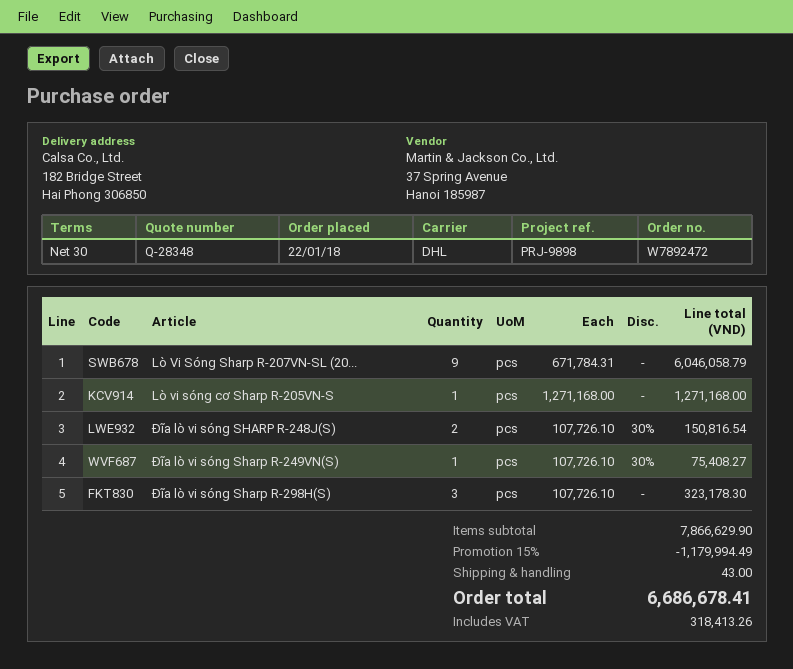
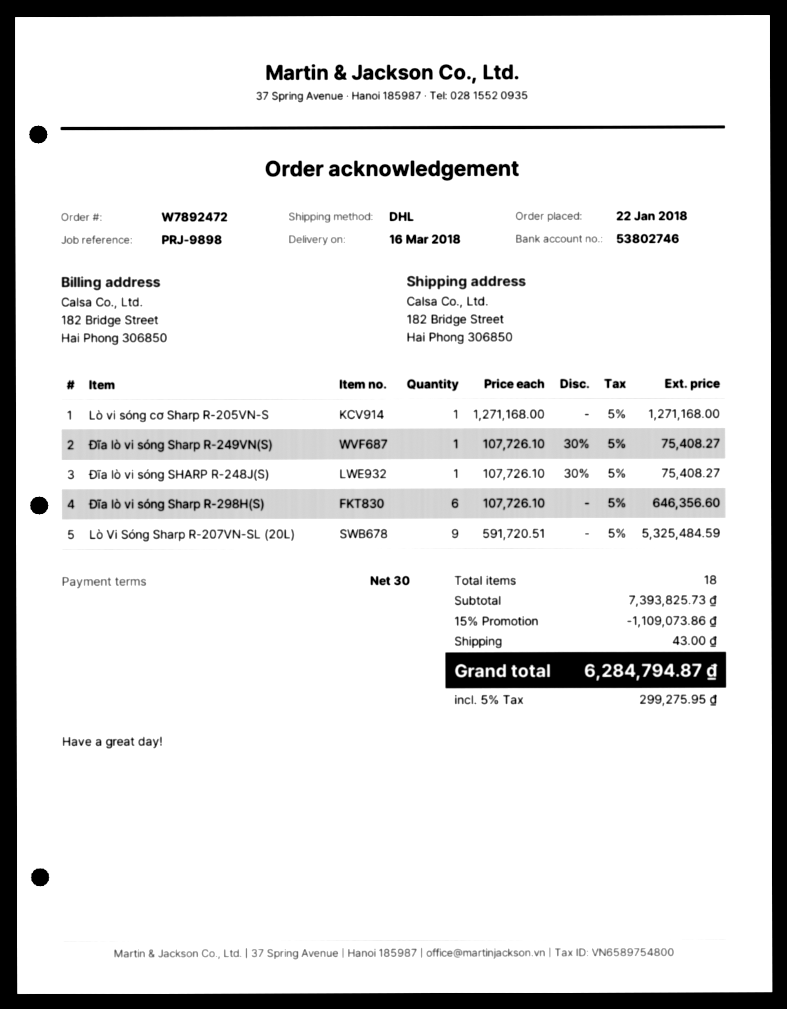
Lò Vi Sóng Sharp R-207VN-SL (20...: 9 x 671784.31 = 6046058.79 -> 9 x 591720.51 = 5325484.59
Đĩa lò vi sóng SHARP R-248J(S): 2 x 107726.10 - 30% = 150816.54 -> 1 x 107726.10 - 30% = 75408.27
Đĩa lò vi sóng Sharp R-298H(S): 3 x 107726.10 = 323178.30 -> 6 x 107726.10 = 646356.60
subtotal: 7866629.90 -> 7393825.73
discount: 15% = 1179994.49 -> 15% = 1109073.86
tax: 318413.26 -> 299275.95
total: 6686678.41 -> 6284794.87

